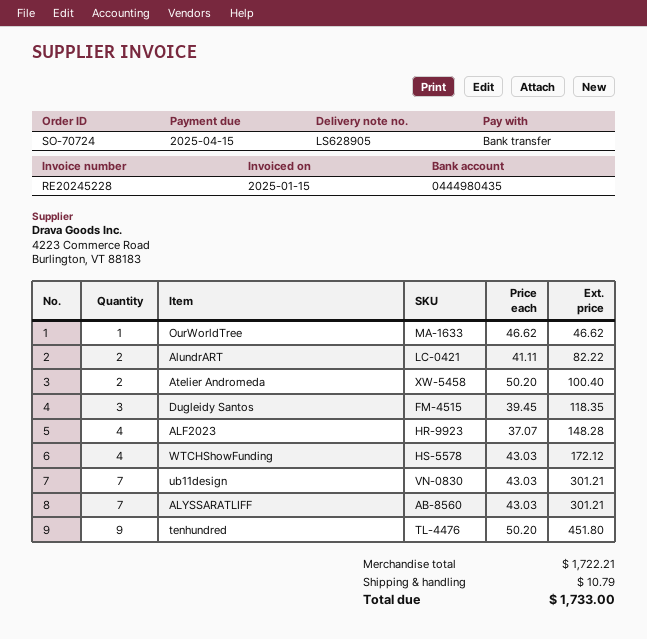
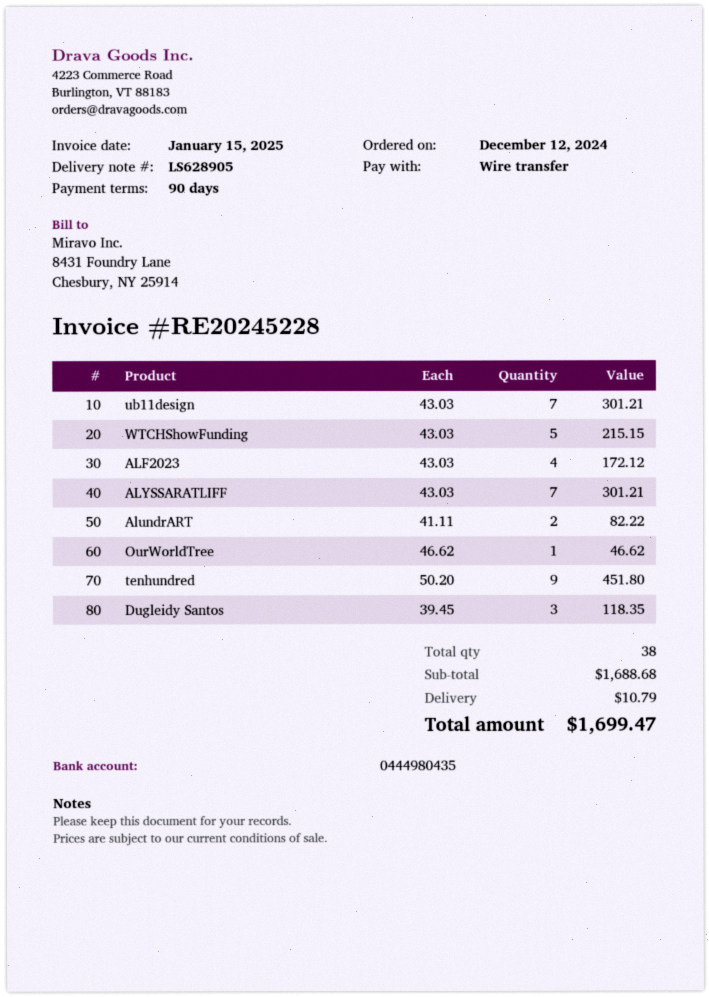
Atelier Andromeda: 2 x 50.20 = 100.40 -> none
ALF2023: 4 x 37.07 = 148.28 -> 4 x 43.03 = 172.12
WTCHShowFunding: 4 x 43.03 = 172.12 -> 5 x 43.03 = 215.15
subtotal: 1722.21 -> 1688.68
total: 1733.00 -> 1699.47

